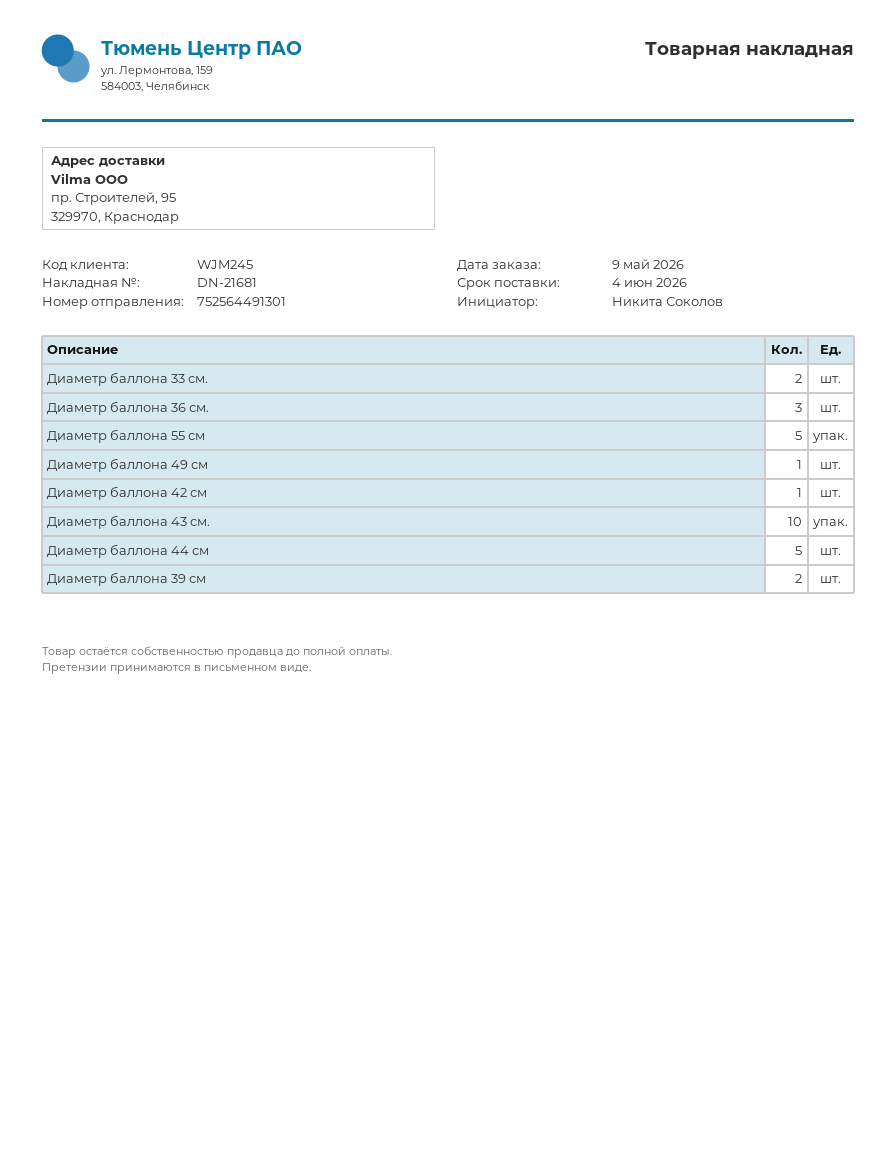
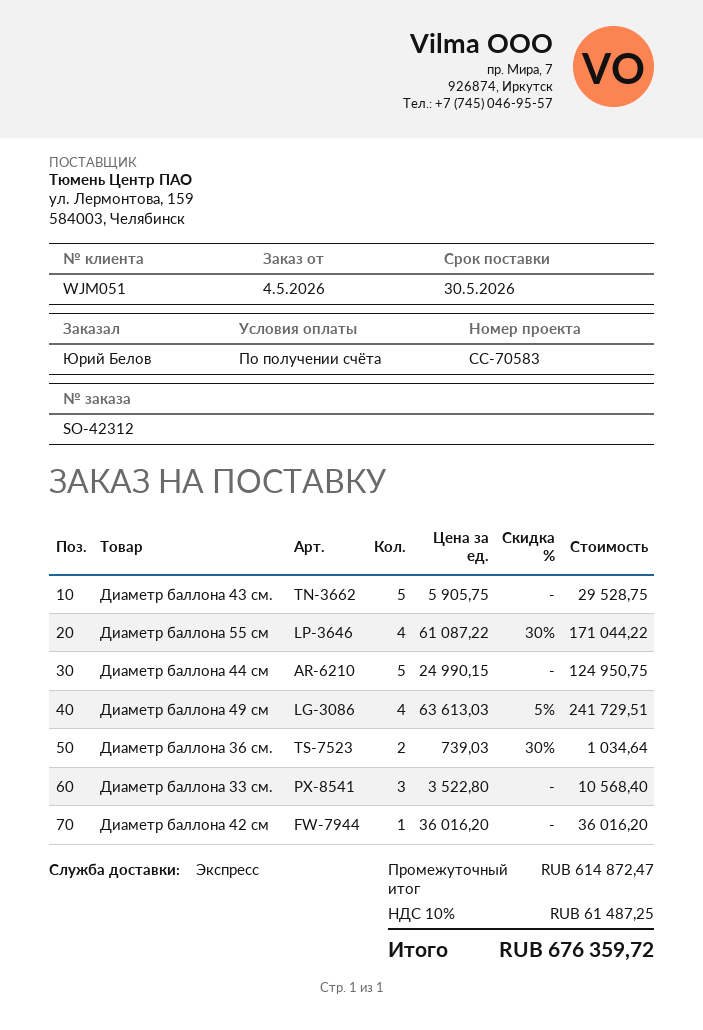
order date: 2026-05-09 -> 2026-05-04
delivery date: 2026-06-04 -> 2026-05-30
customer number: WJM245 -> WJM051
ordered by: Никита Соколов -> Юрий Белов
Диаметр баллона 33 см.: 2 -> 3
Диаметр баллона 36 см.: 3 -> 2
Диаметр баллона 55 см: 5 -> 4
Диаметр баллона 49 см: 1 -> 4
Диаметр баллона 43 см.: 10 -> 5
Диаметр баллона 39 см: 2 -> none

